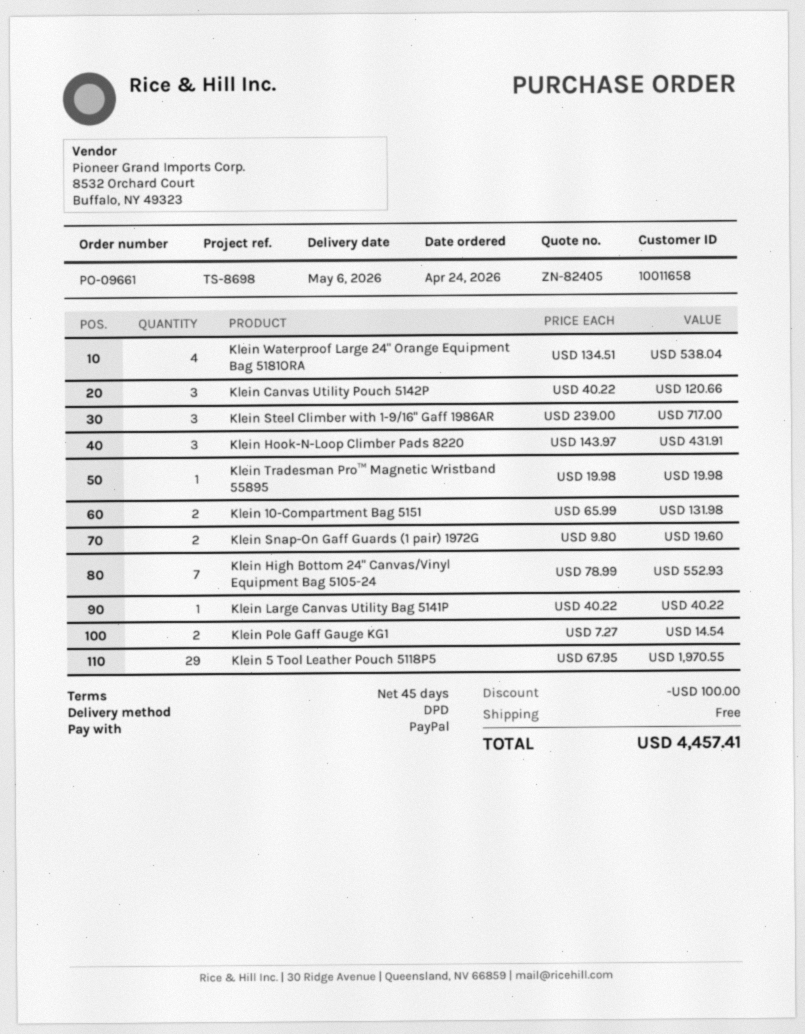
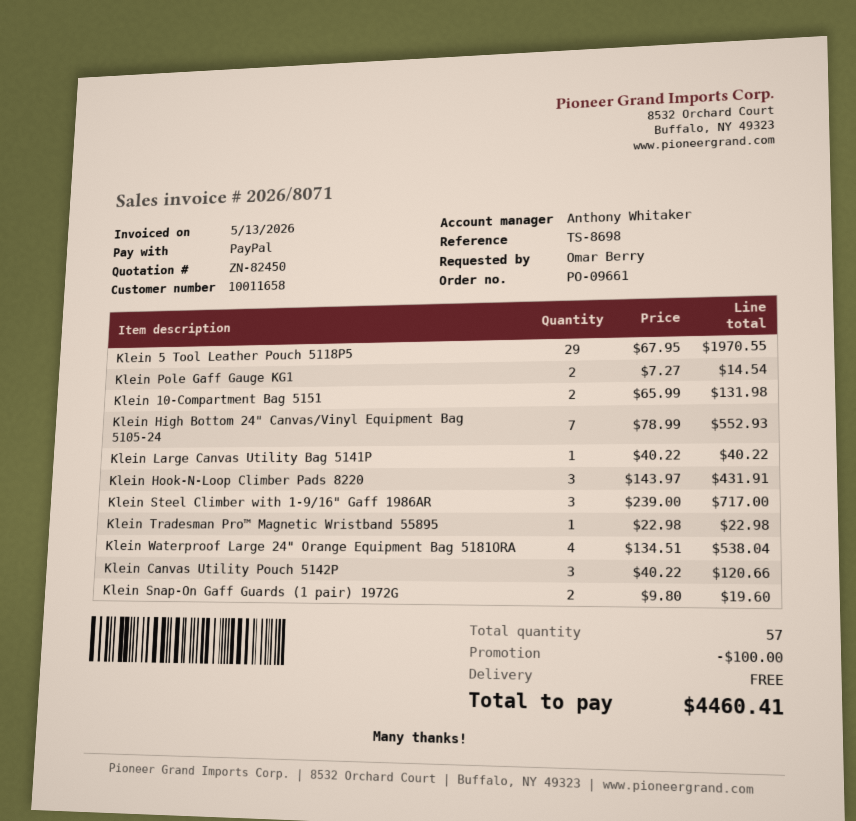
quote number: ZN-82405 -> ZN-82450
Klein Tradesman Pro™ Magnetic Wristband 55895: 1 x 19.98 = 19.98 -> 1 x 22.98 = 22.98
total: 4457.41 -> 4460.41

